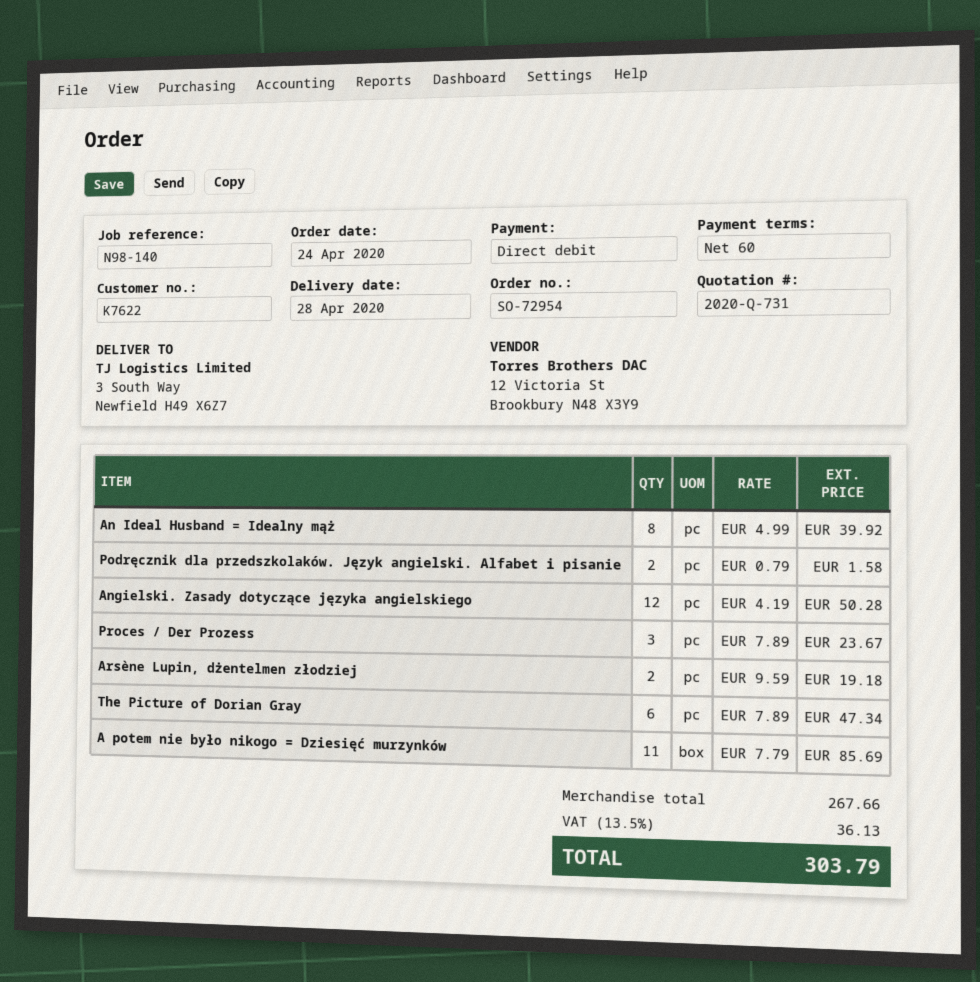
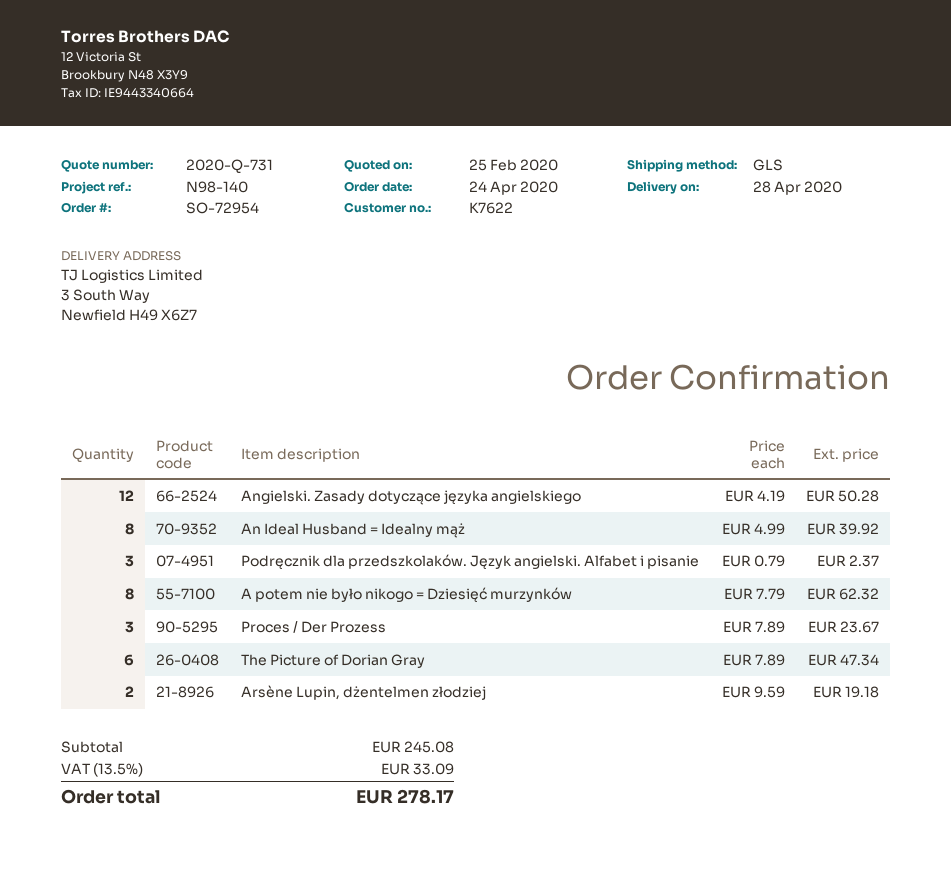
Podręcznik dla przedszkolaków. Język angielski. Alfabet i pisanie: 2 x 0.79 = 1.58 -> 3 x 0.79 = 2.37
A potem nie było nikogo = Dziesięć murzynków: 11 x 7.79 = 85.69 -> 8 x 7.79 = 62.32
subtotal: 267.66 -> 245.08
tax: 13.5% = 36.13 -> 13.5% = 33.09
total: 303.79 -> 278.17

